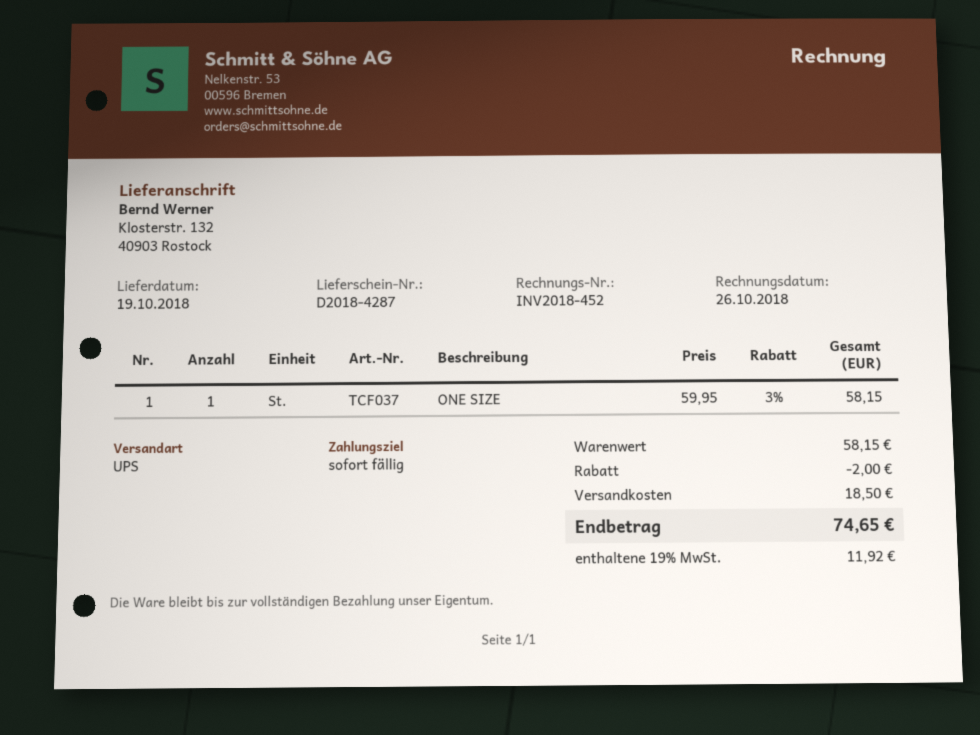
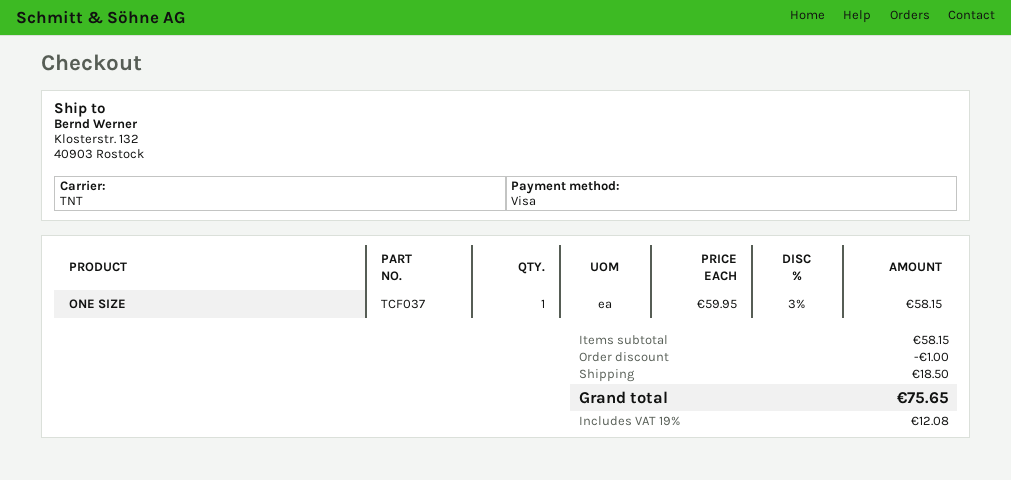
shipping method: UPS -> TNT
discount: 2.00 -> 1.00
tax: 19% = 11.92 -> 19% = 12.08
total: 74.65 -> 75.65

